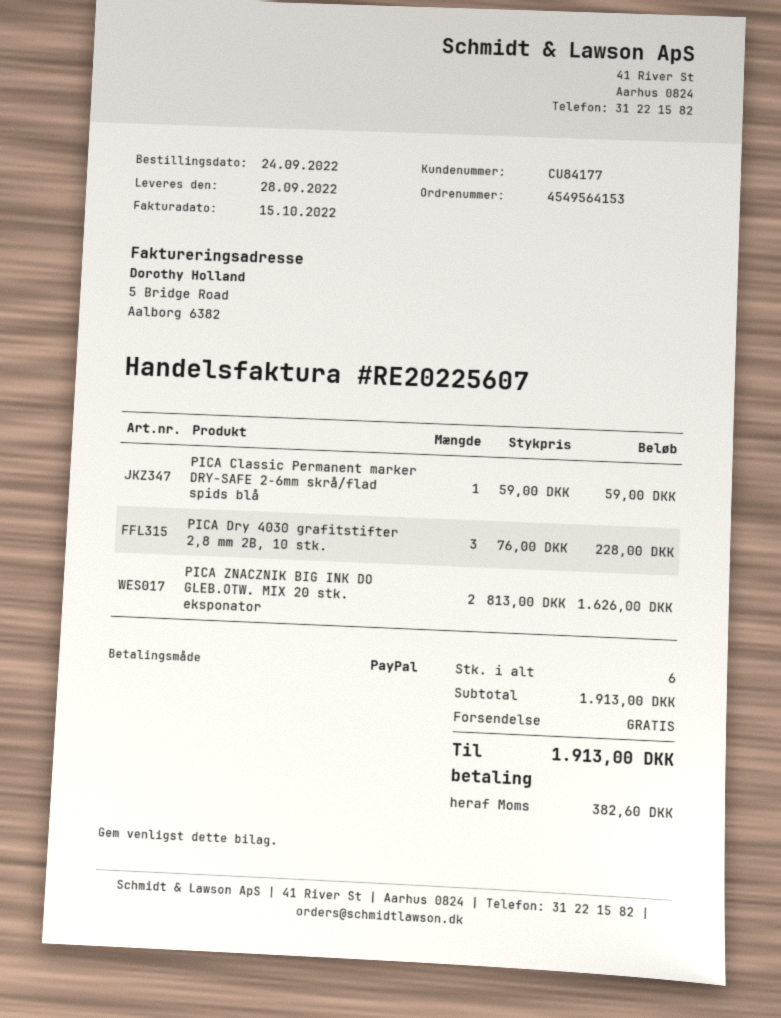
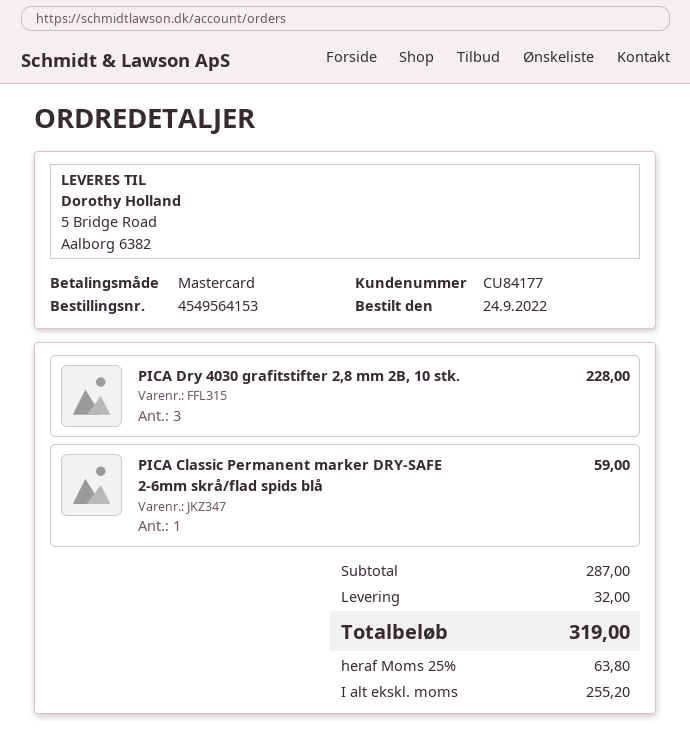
payment method: PayPal -> Mastercard
PICA ZNACZNIK BIG INK DO GLEB.OTW. MIX 20 stk. eksponator: 2 for 1626.00 -> none
subtotal: 1913.00 -> 287.00
shipping: 0.00 -> 32.00
tax: 382.60 -> 63.80
total: 1913.00 -> 319.00

